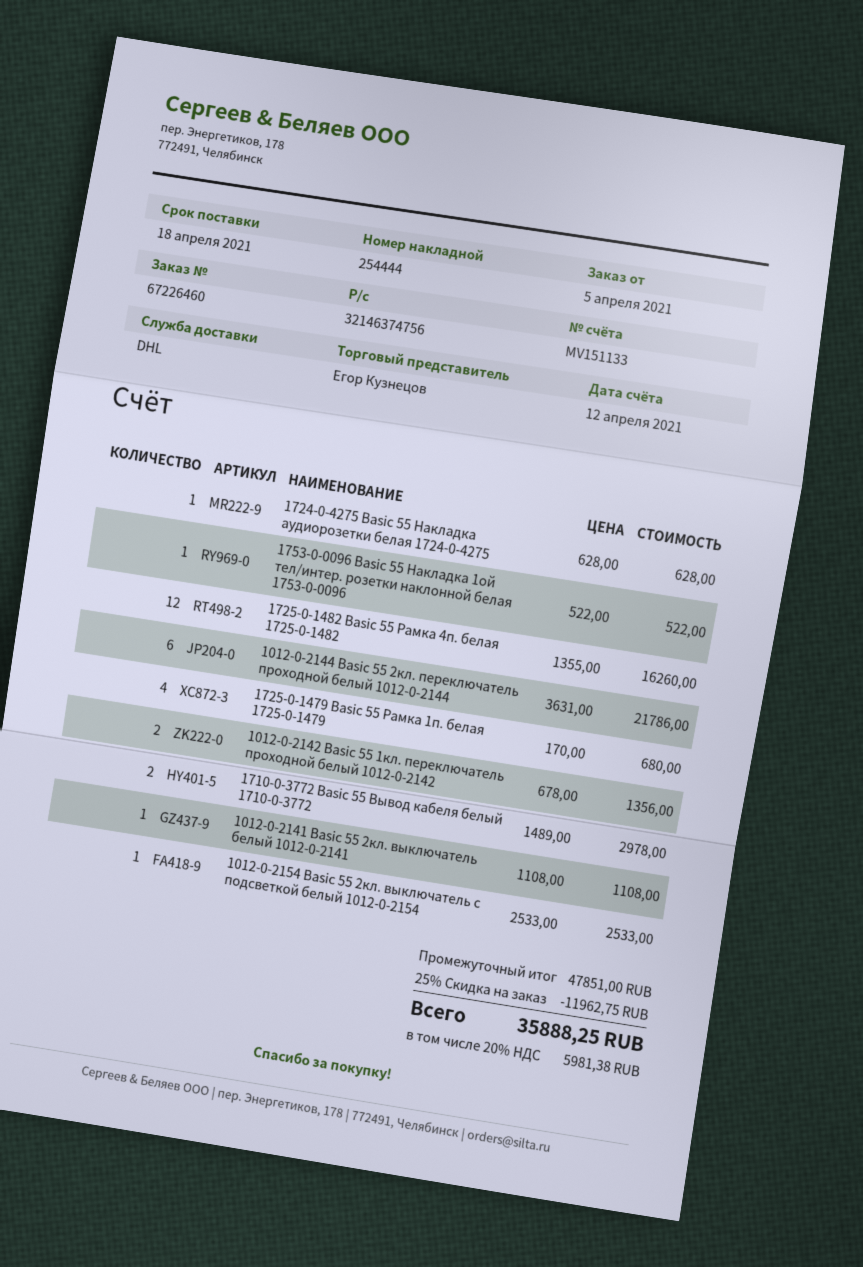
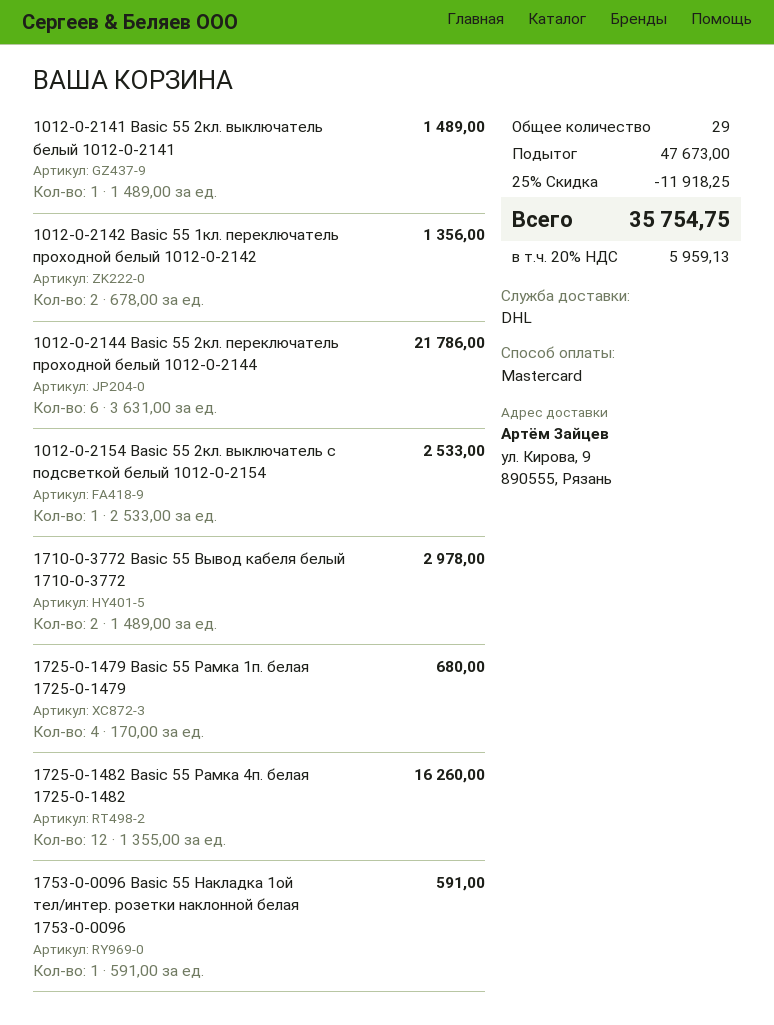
1724-0-4275 Basic 55 Накладка аудиорозетки белая 1724-0-4275: 1 x 628.00 = 628.00 -> none
1753-0-0096 Basic 55 Накладка 1ой тел/интер. розетки наклонной белая 1753-0-0096: 1 x 522.00 = 522.00 -> 1 x 591.00 = 591.00
1012-0-2141 Basic 55 2кл. выключатель белый 1012-0-2141: 1 x 1108.00 = 1108.00 -> 1 x 1489.00 = 1489.00
subtotal: 47851.00 -> 47673.00
discount: 25% = 11962.75 -> 25% = 11918.25
tax: 20% = 5981.38 -> 20% = 5959.13
total: 35888.25 -> 35754.75

